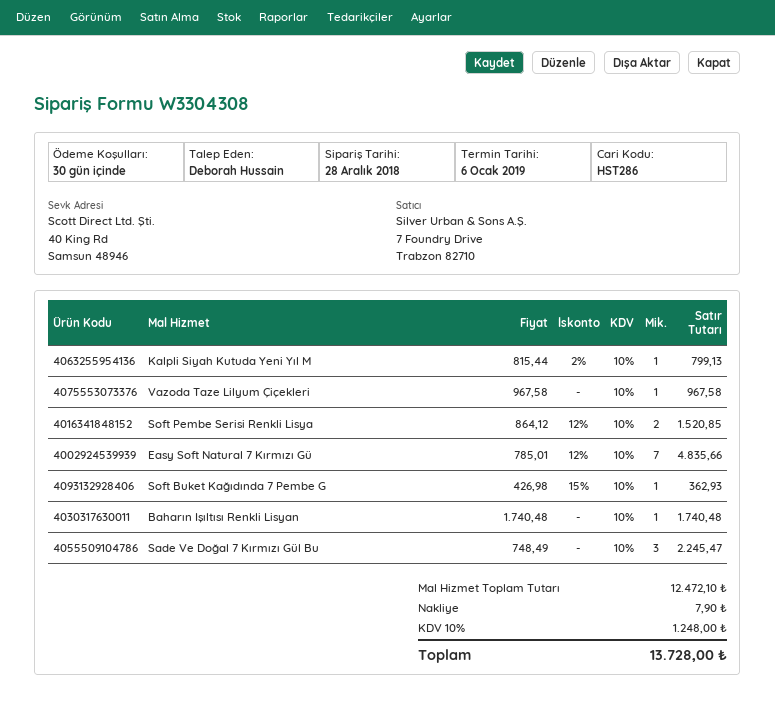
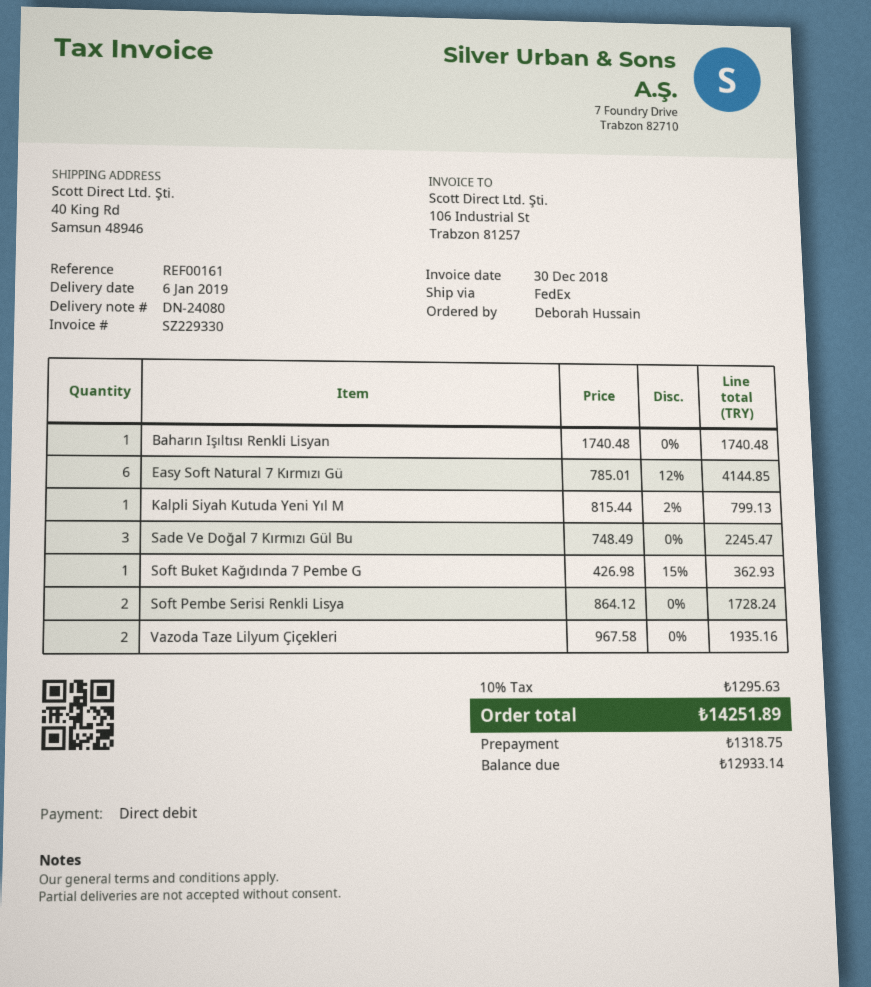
Vazoda Taze Lilyum Çiçekleri: 1 x 967.58 = 967.58 -> 2 x 967.58 = 1935.16
Soft Pembe Serisi Renkli Lisya: 2 x 864.12 - 12% = 1520.85 -> 2 x 864.12 = 1728.24
Easy Soft Natural 7 Kırmızı Gü: 7 x 785.01 - 12% = 4835.66 -> 6 x 785.01 - 12% = 4144.85
shipping: 7.90 -> none
tax: 10% = 1248.00 -> 10% = 1295.63
total: 13728.00 -> 14251.89

